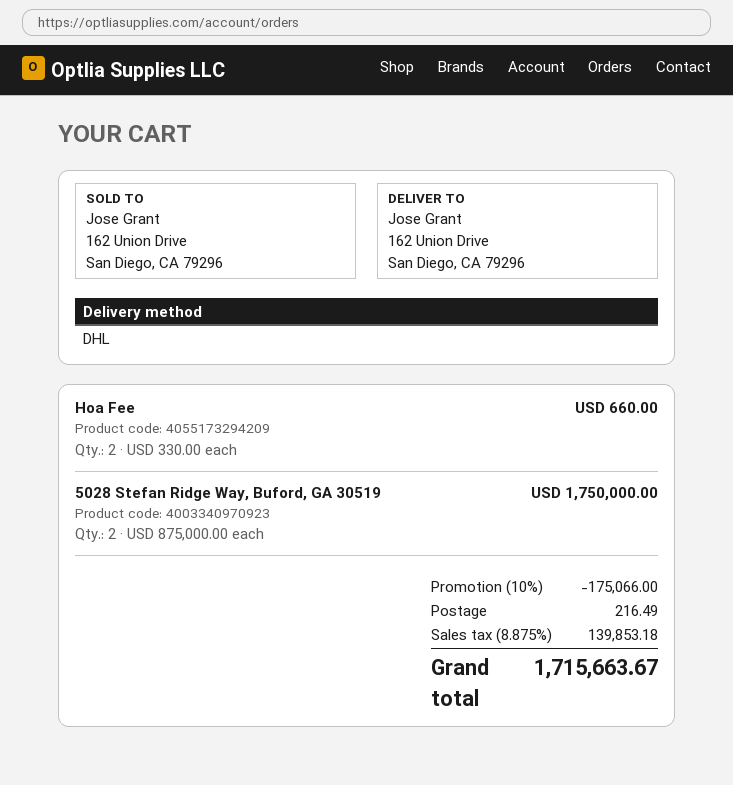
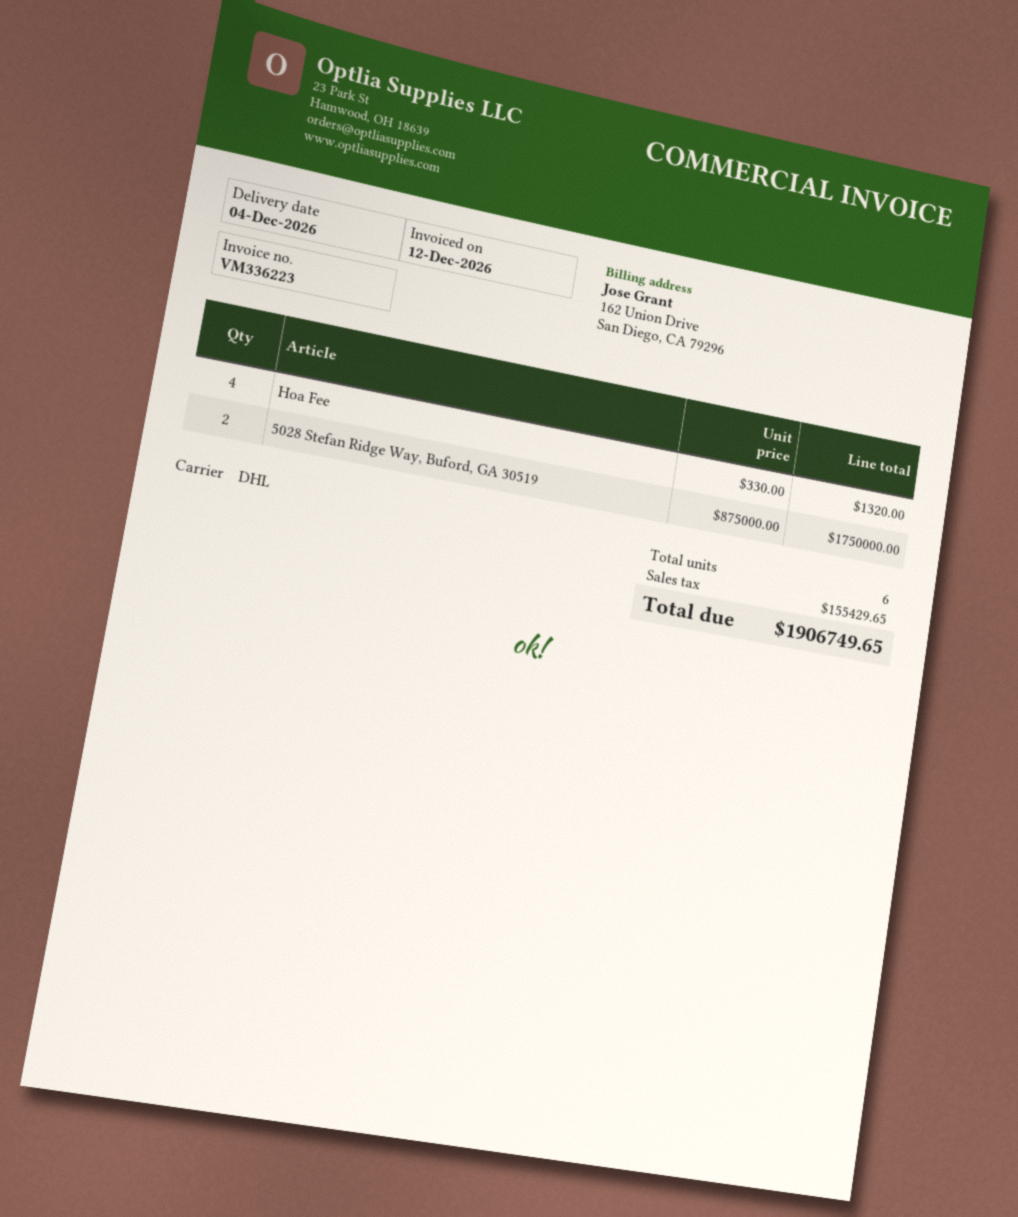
Hoa Fee: 2 x 330.00 = 660.00 -> 4 x 330.00 = 1320.00
discount: 10% = 175066.00 -> none
shipping: 216.49 -> none
tax: 139853.18 -> 155429.65
total: 1715663.67 -> 1906749.65

